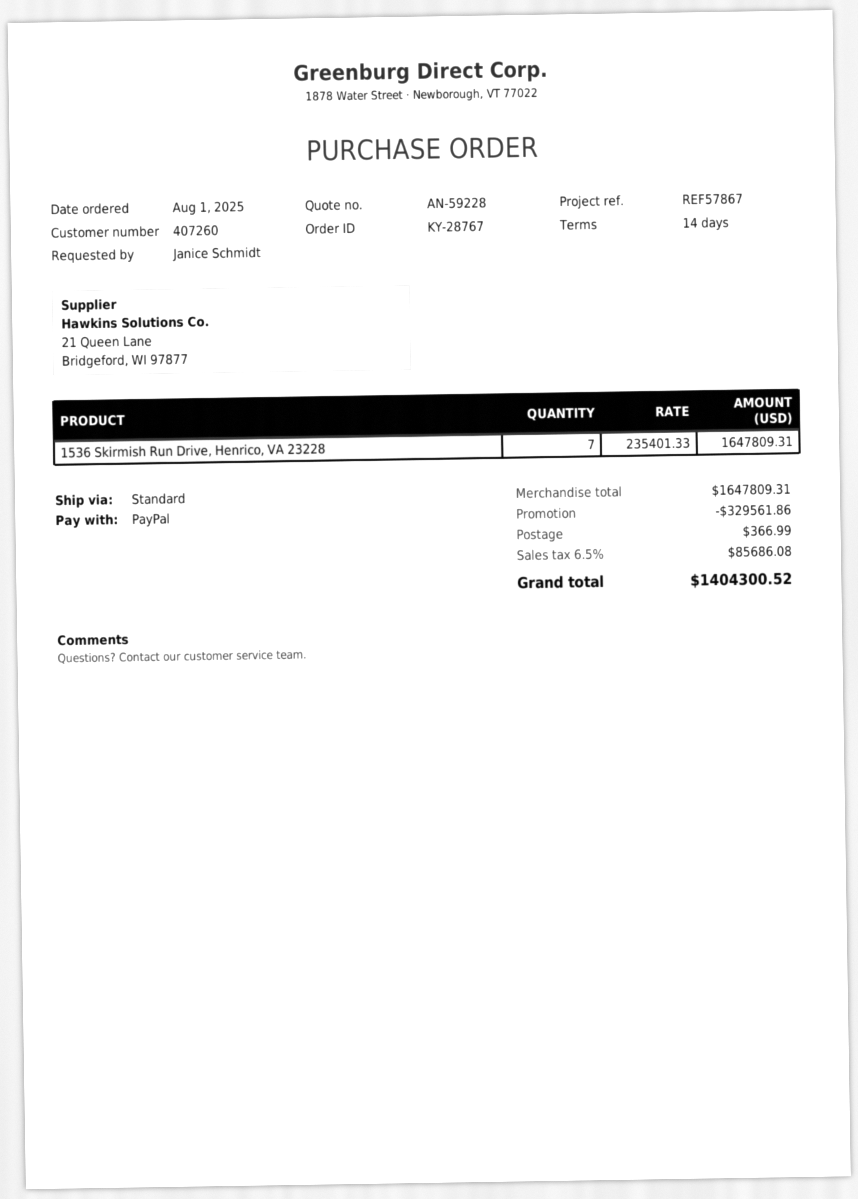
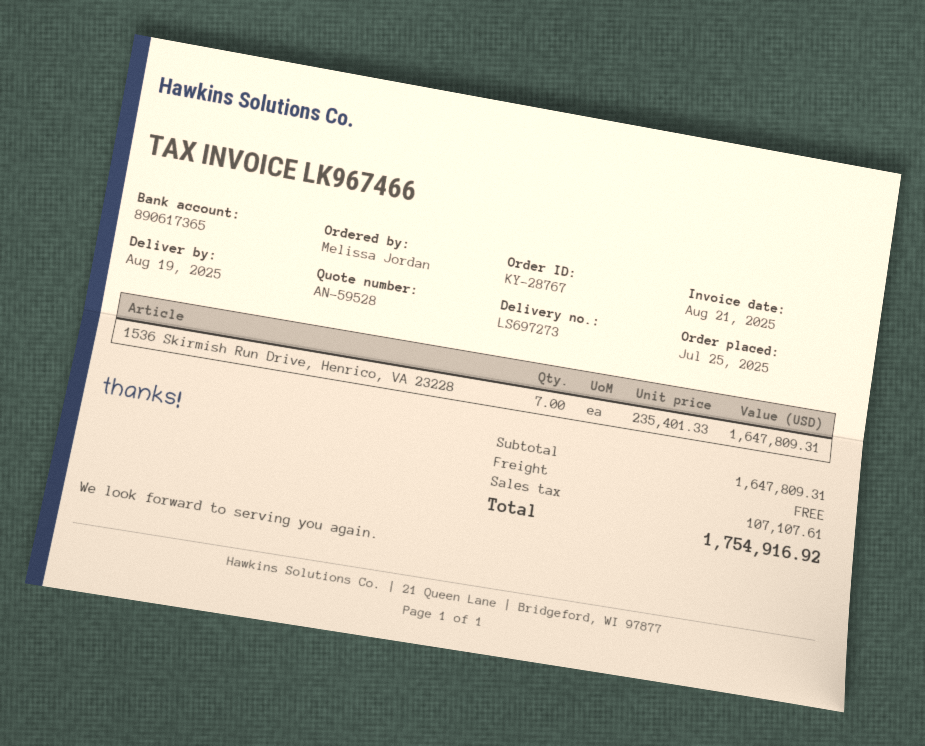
quote number: AN-59228 -> AN-59528
order date: 2025-08-01 -> 2025-07-25
ordered by: Janice Schmidt -> Melissa Jordan
discount: 329561.86 -> none
shipping: 366.99 -> 0.00
tax: 85686.08 -> 107107.61
total: 1404300.52 -> 1754916.92

